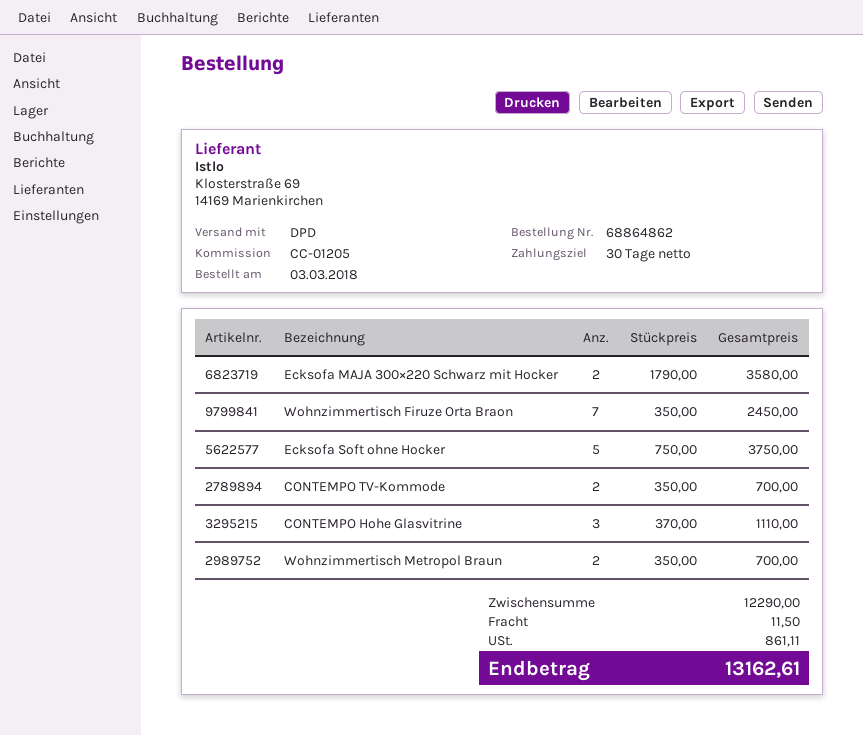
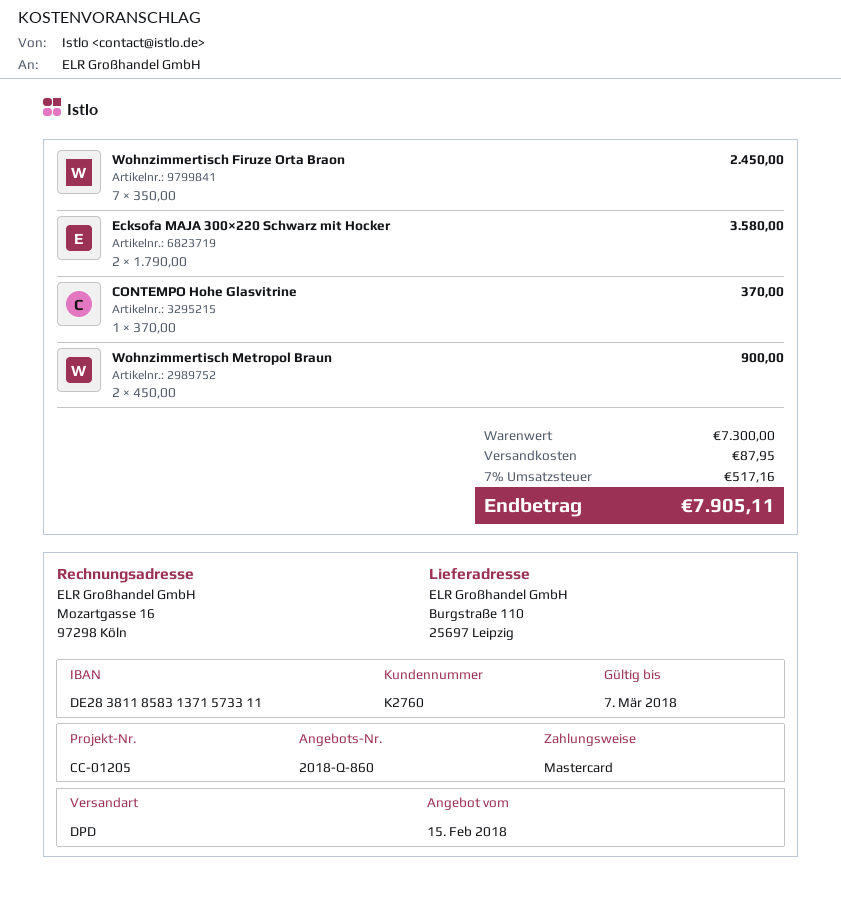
Ecksofa Soft ohne Hocker: 5 x 750.00 = 3750.00 -> none
CONTEMPO TV-Kommode: 2 x 350.00 = 700.00 -> none
CONTEMPO Hohe Glasvitrine: 3 x 370.00 = 1110.00 -> 1 x 370.00 = 370.00
Wohnzimmertisch Metropol Braun: 2 x 350.00 = 700.00 -> 2 x 450.00 = 900.00
subtotal: 12290.00 -> 7300.00
shipping: 11.50 -> 87.95
tax: 861.11 -> 517.16
total: 13162.61 -> 7905.11

